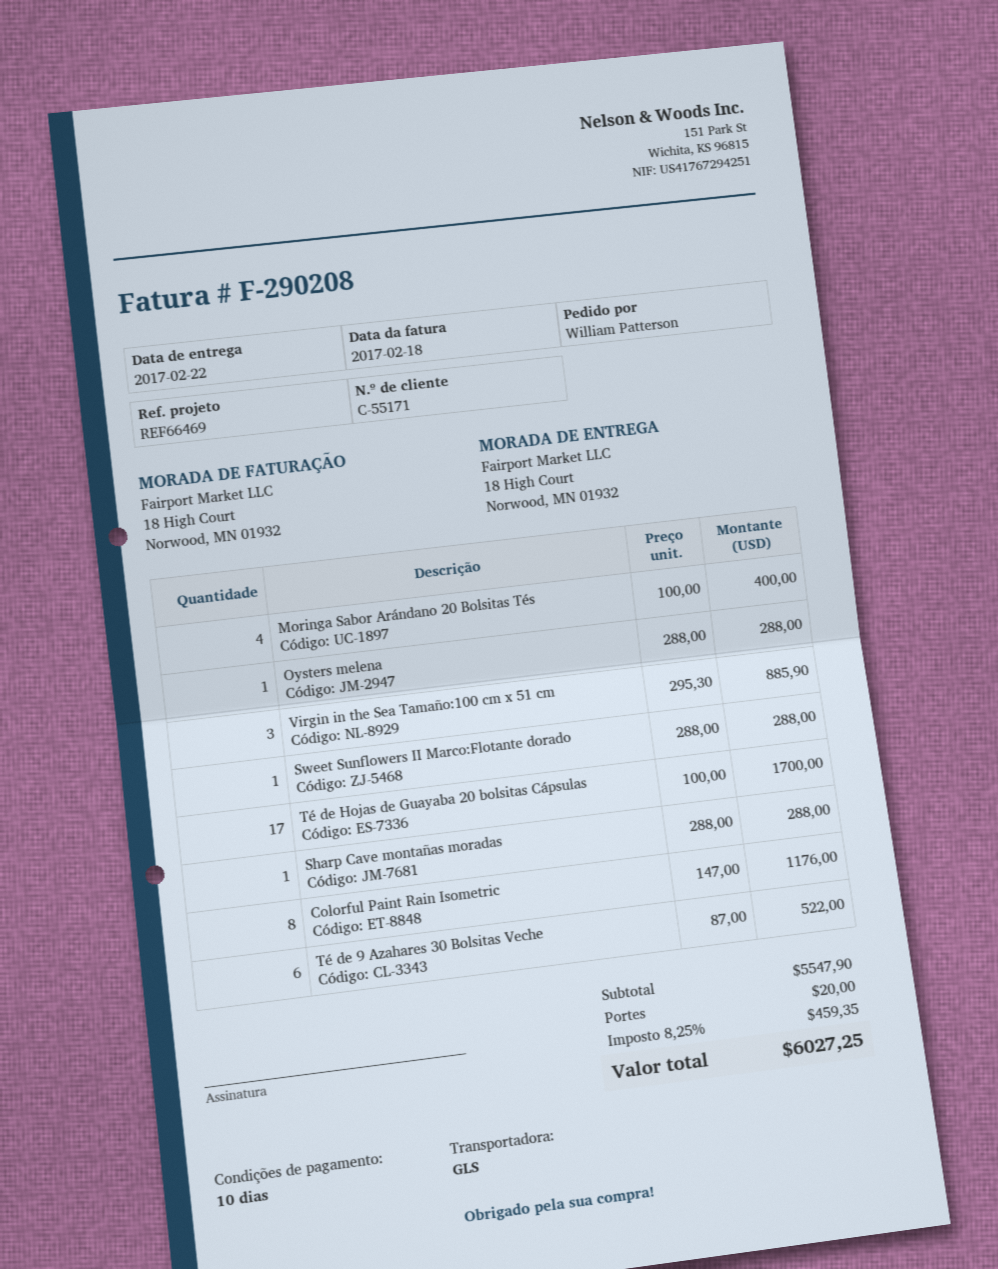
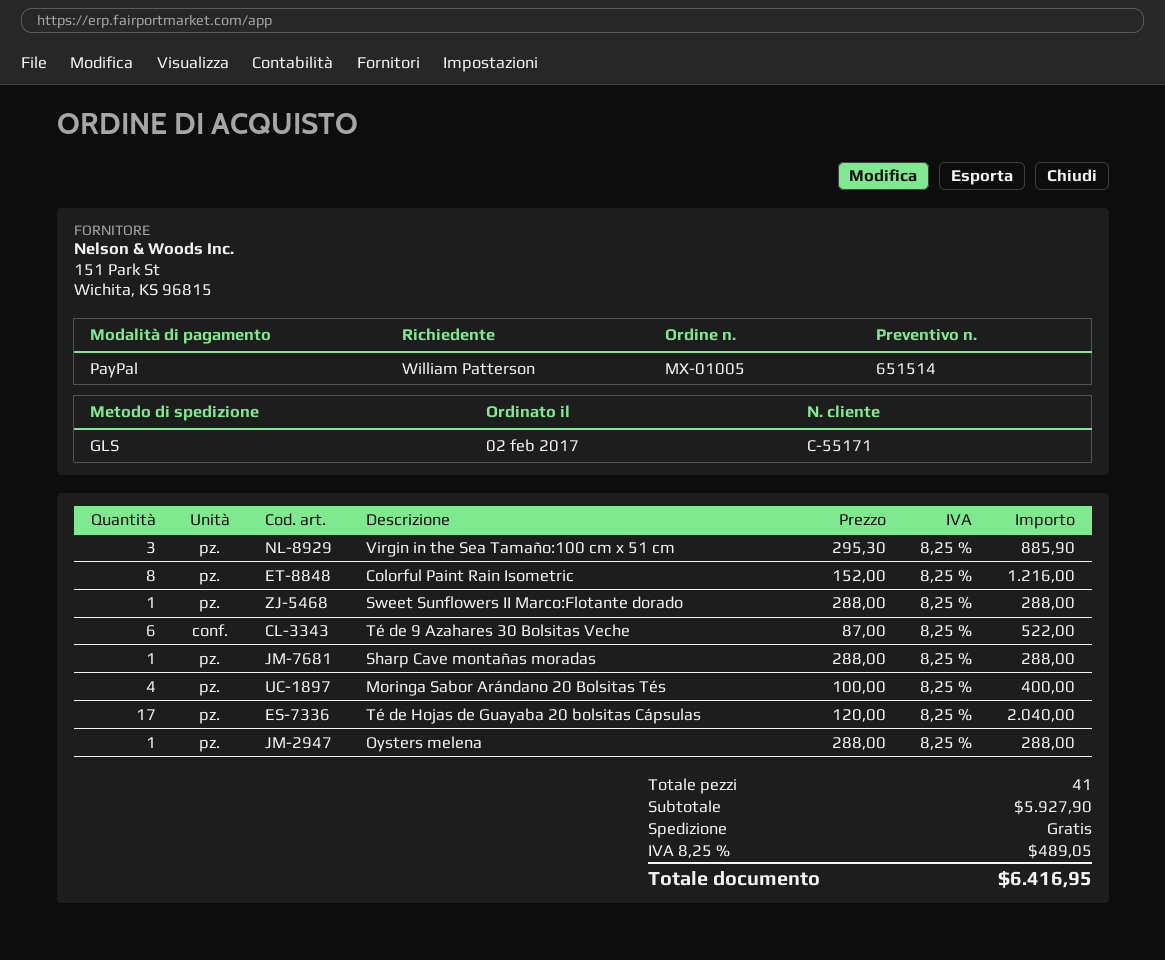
Té de Hojas de Guayaba 20 bolsitas Cápsulas: 17 x 100.00 = 1700.00 -> 17 x 120.00 = 2040.00
Colorful Paint Rain Isometric: 8 x 147.00 = 1176.00 -> 8 x 152.00 = 1216.00
subtotal: 5547.90 -> 5927.90
shipping: 20.00 -> 0.00
tax: 8.25% = 459.35 -> 8.25% = 489.05
total: 6027.25 -> 6416.95

